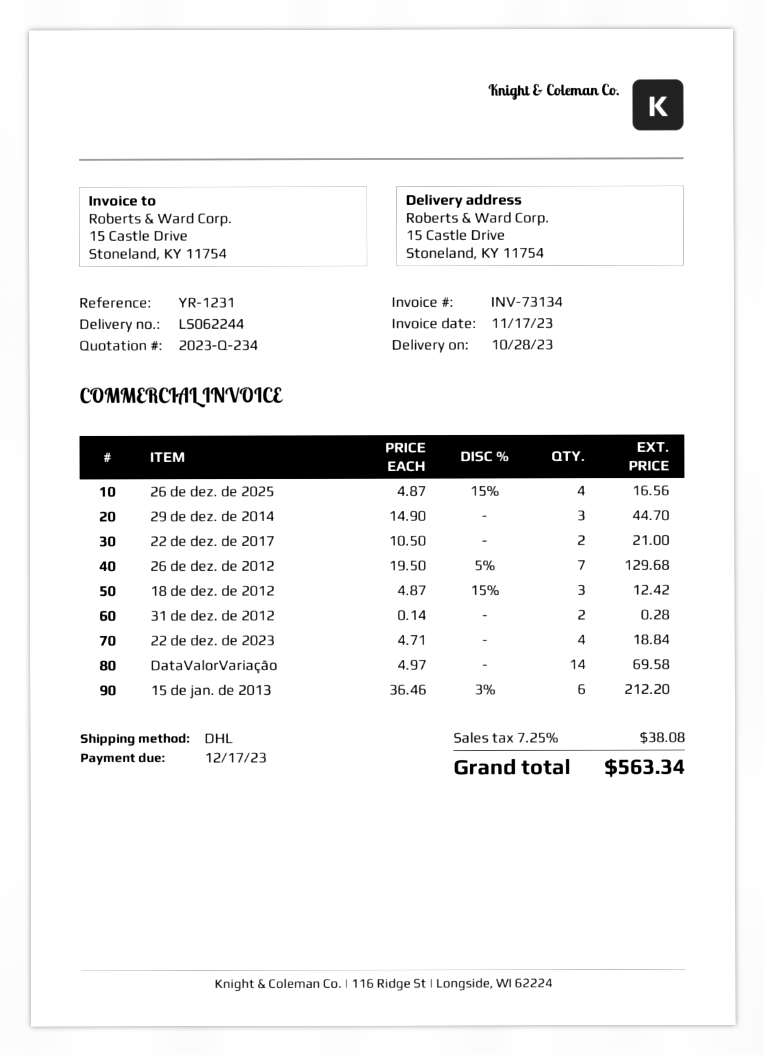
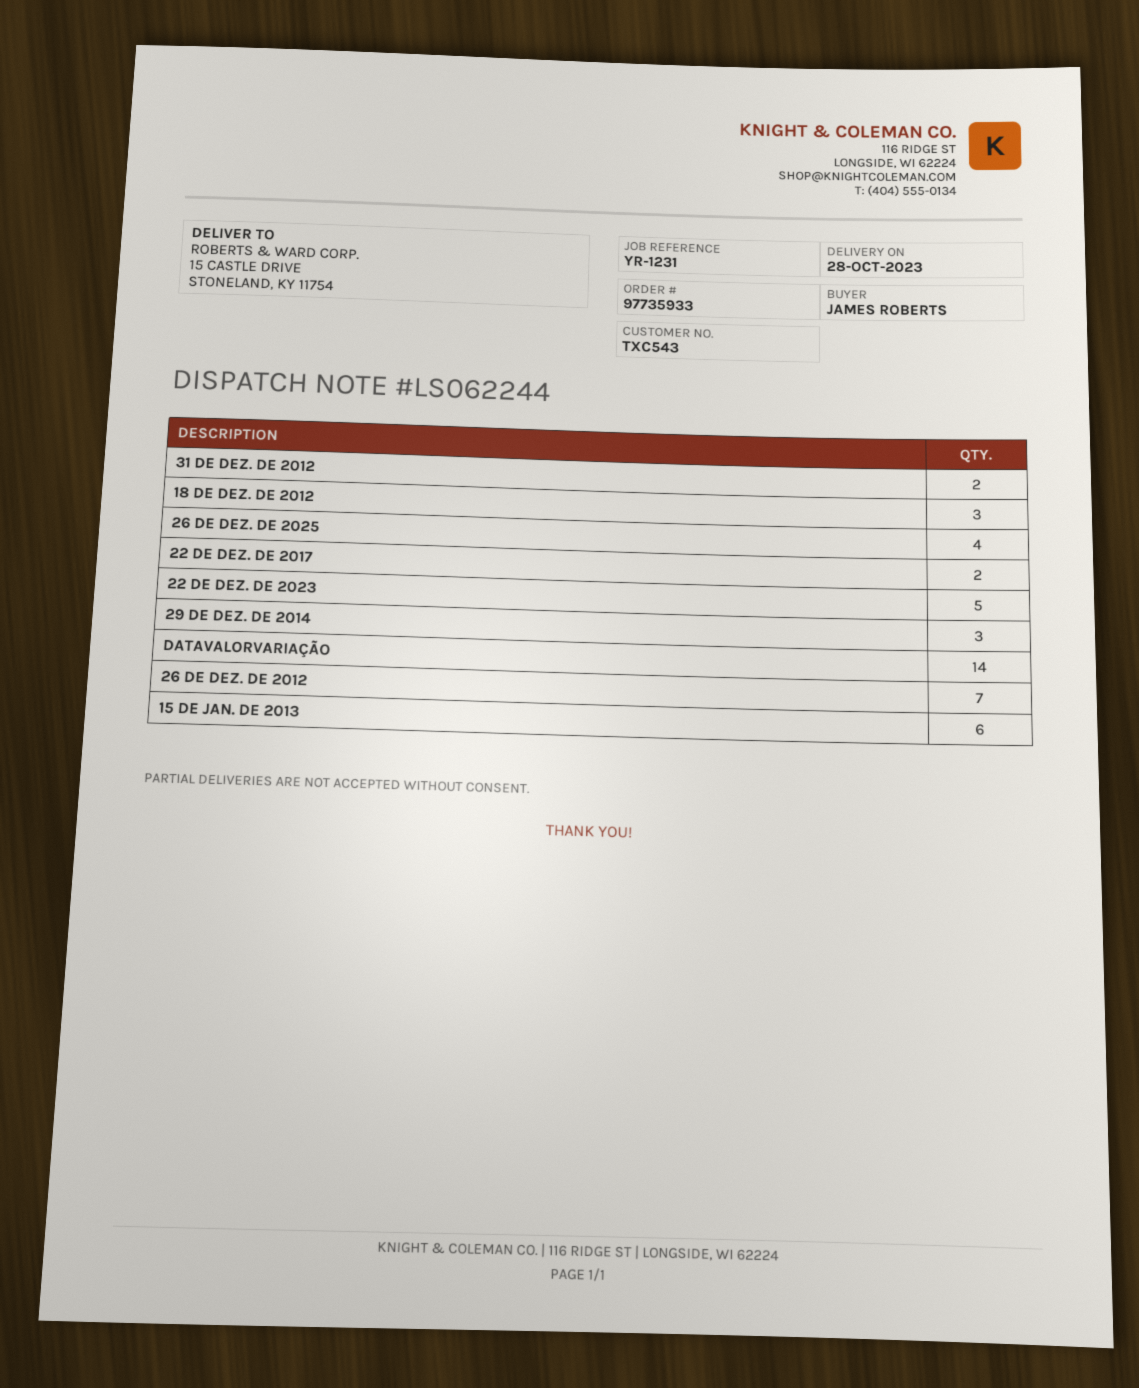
22 de dez. de 2023: 4 -> 5

